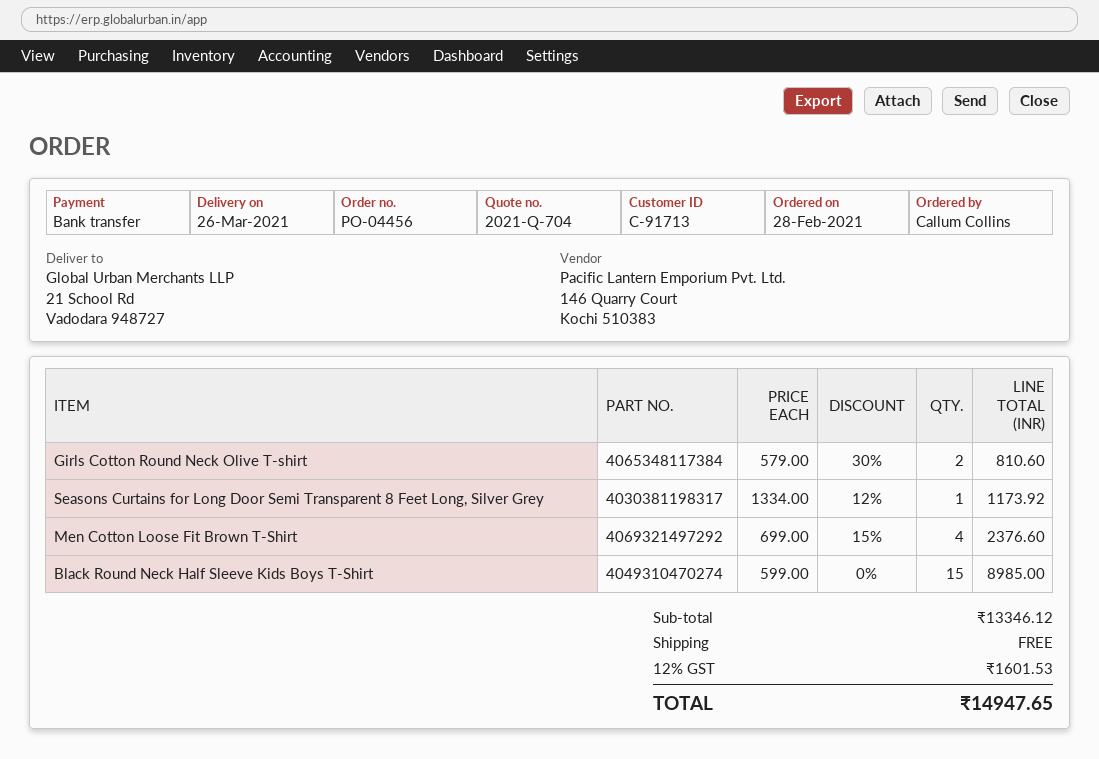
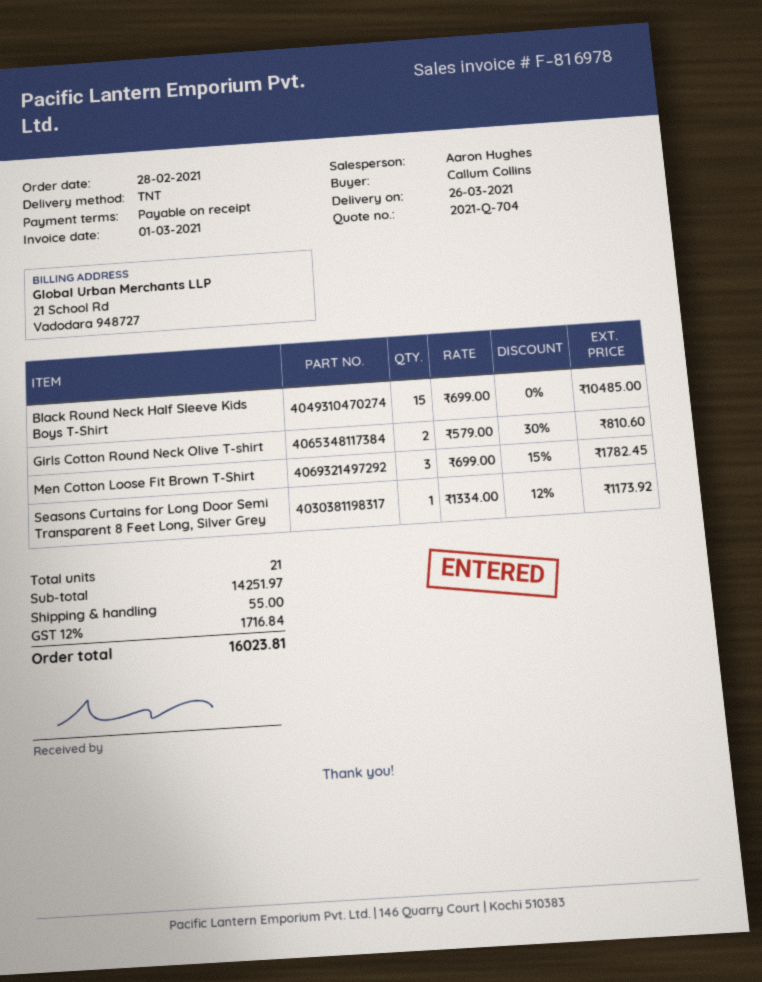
Men Cotton Loose Fit Brown T-Shirt: 4 x 699.00 - 15% = 2376.60 -> 3 x 699.00 - 15% = 1782.45
Black Round Neck Half Sleeve Kids Boys T-Shirt: 15 x 599.00 = 8985.00 -> 15 x 699.00 = 10485.00
subtotal: 13346.12 -> 14251.97
shipping: 0.00 -> 55.00
tax: 12% = 1601.53 -> 12% = 1716.84
total: 14947.65 -> 16023.81

